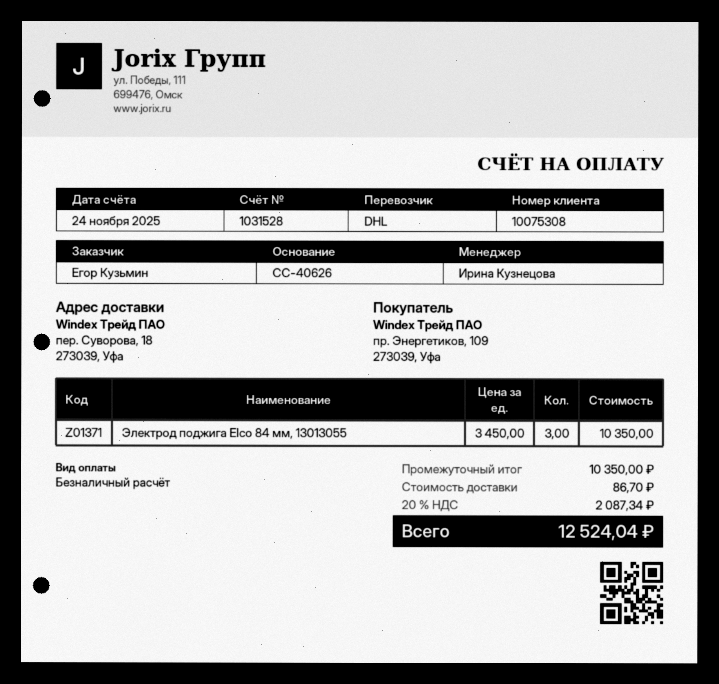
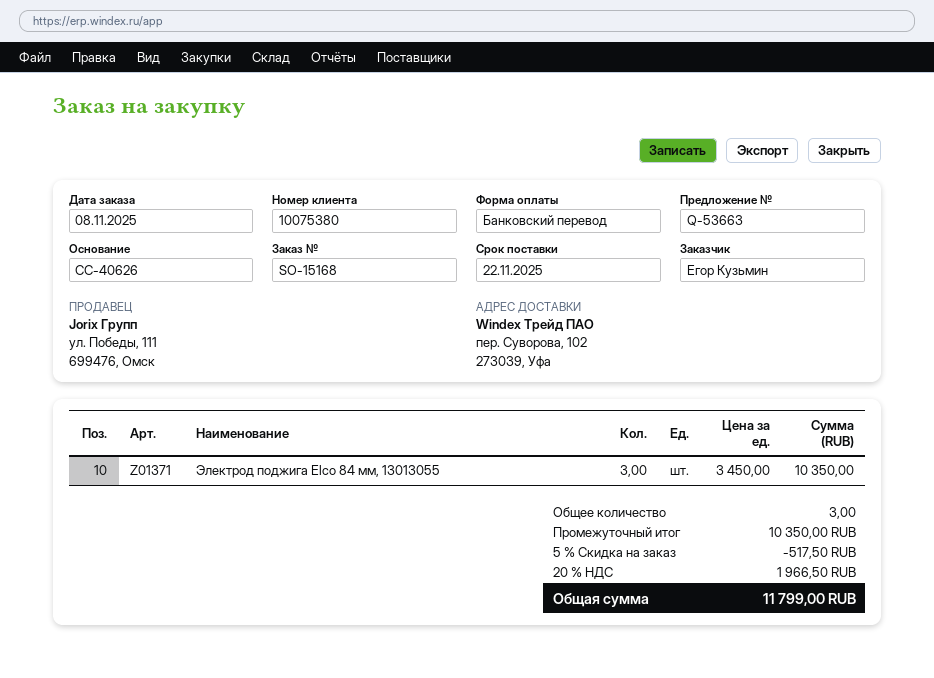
customer number: 10075308 -> 10075380
ship to: пер. Суворова, 18, 273039, Уфа -> пер. Суворова, 102, 273039, Уфа
discount: none -> 5% = 517.50
shipping: 86.70 -> none
tax: 20% = 2087.34 -> 20% = 1966.50
total: 12524.04 -> 11799.00

